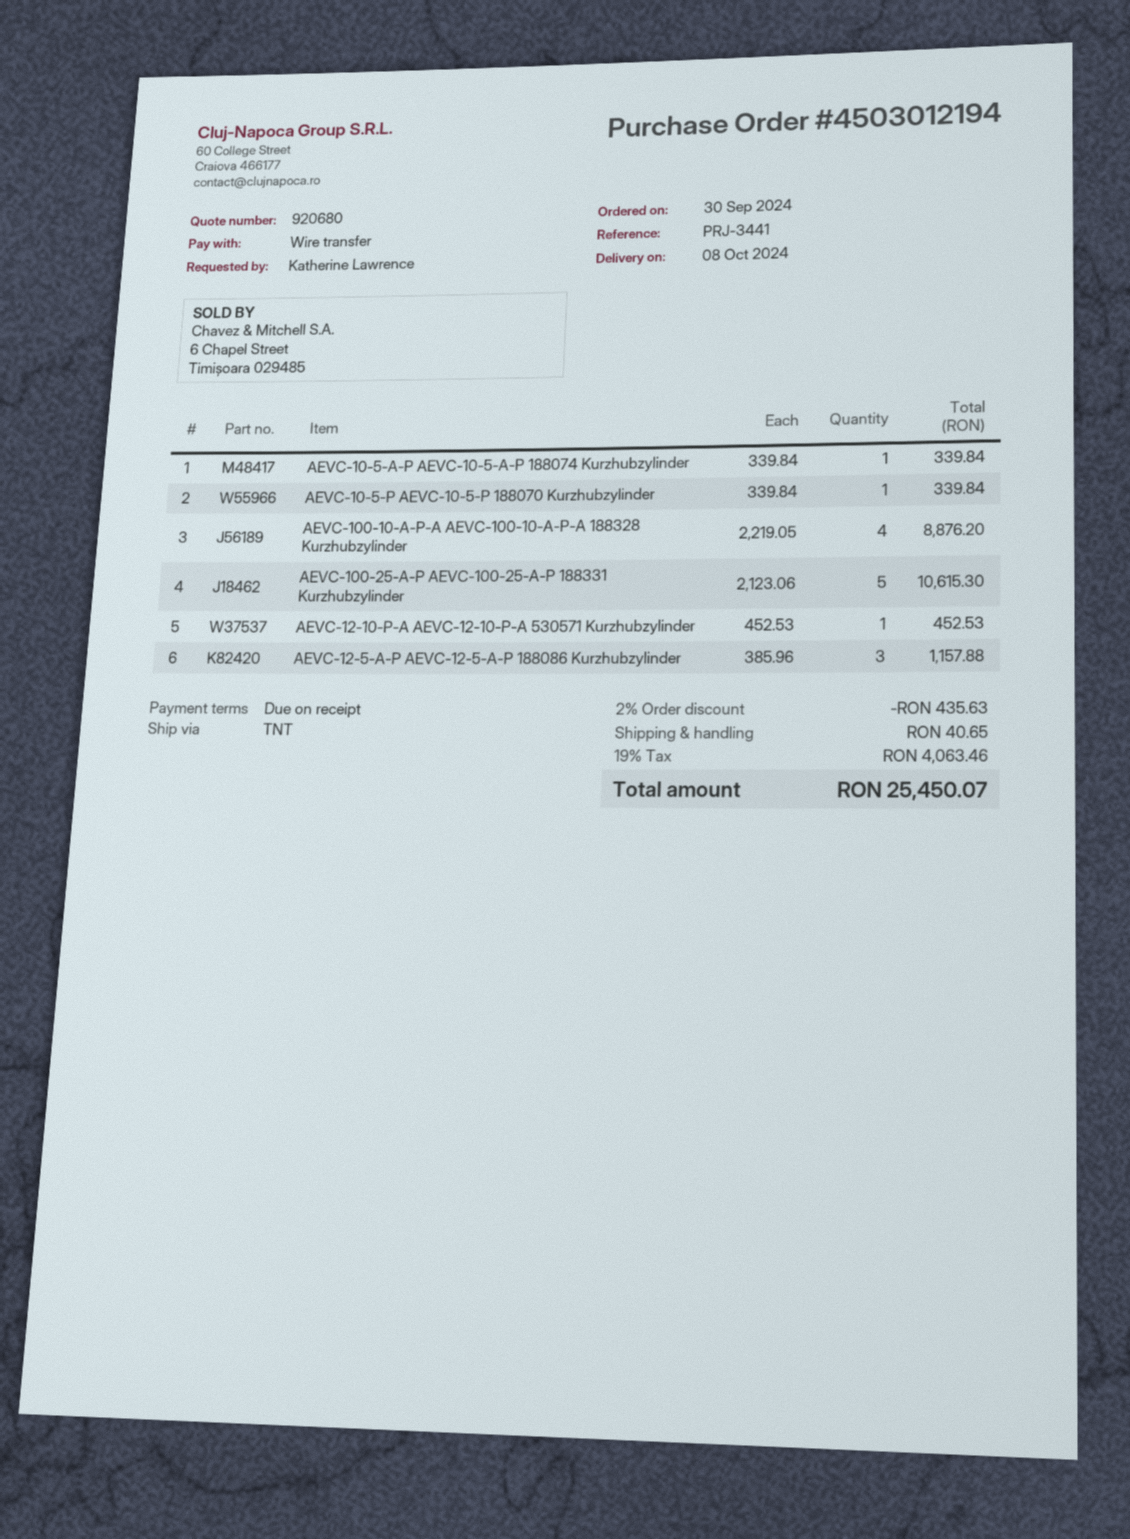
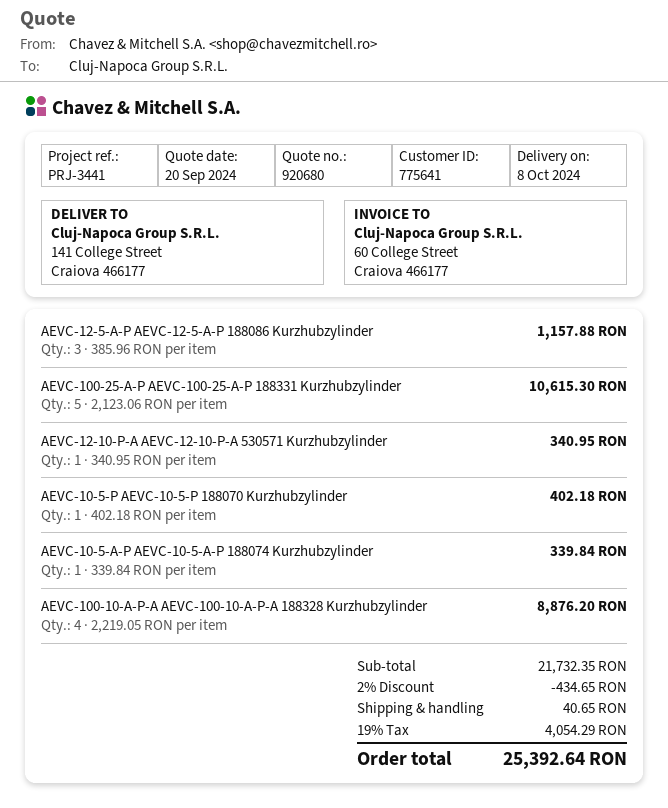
AEVC-10-5-P AEVC-10-5-P 188070 Kurzhubzylinder: 1 x 339.84 = 339.84 -> 1 x 402.18 = 402.18
AEVC-12-10-P-A AEVC-12-10-P-A 530571 Kurzhubzylinder: 1 x 452.53 = 452.53 -> 1 x 340.95 = 340.95
discount: 2% = 435.63 -> 2% = 434.65
tax: 19% = 4063.46 -> 19% = 4054.29
total: 25450.07 -> 25392.64

